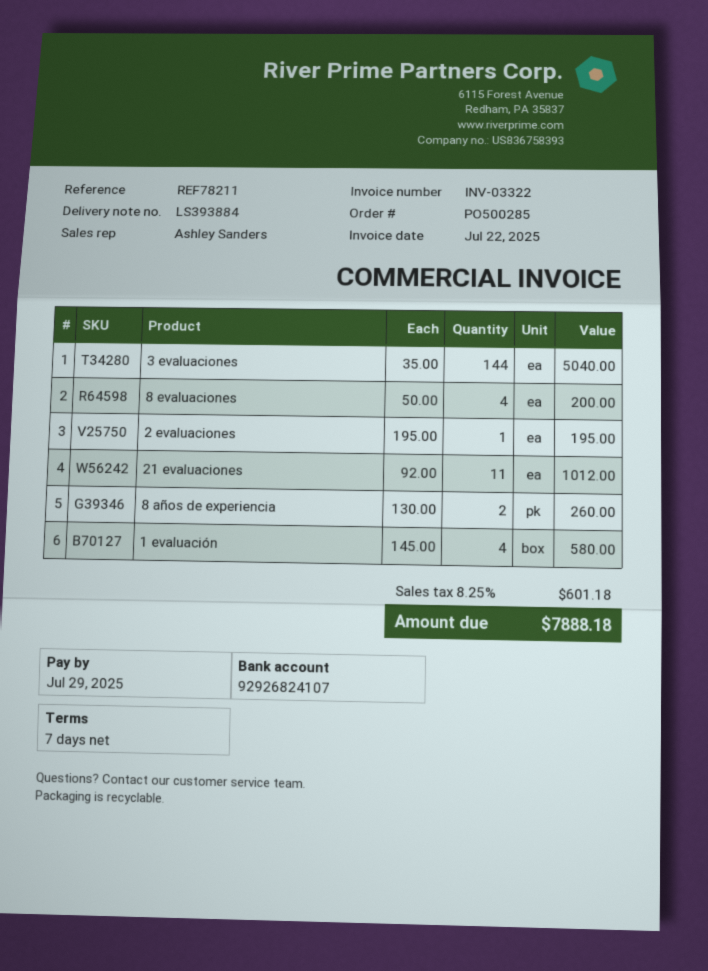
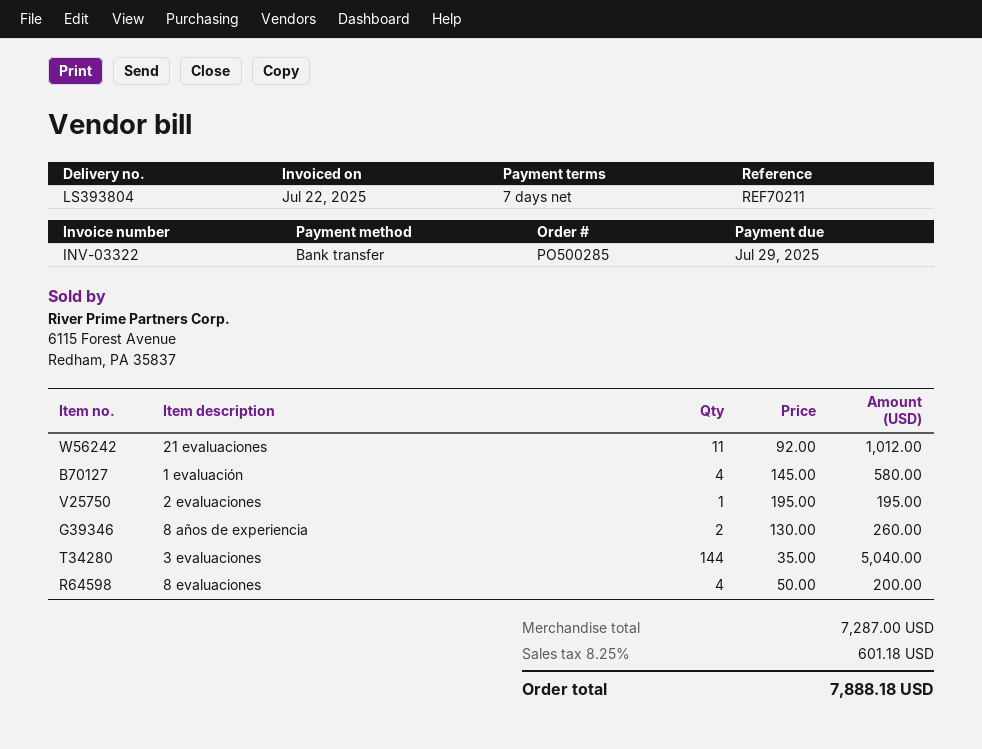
delivery note number: LS393884 -> LS393804
reference: REF78211 -> REF70211

